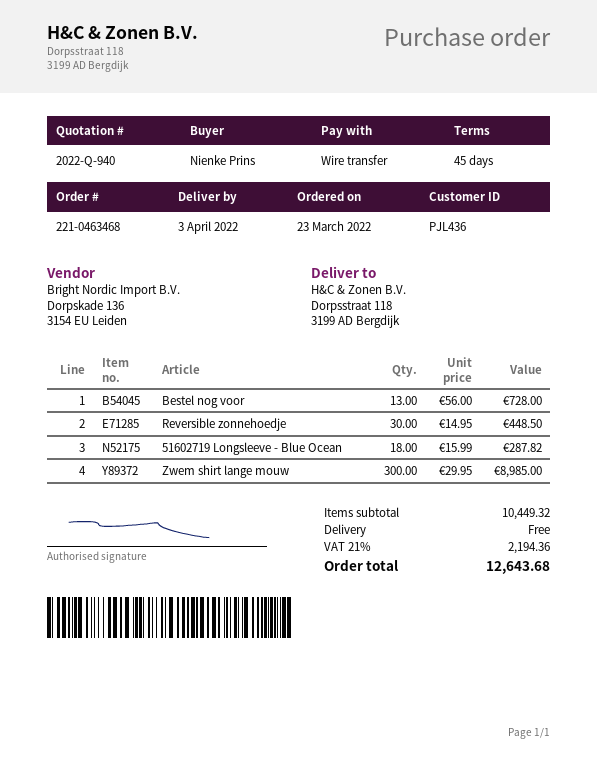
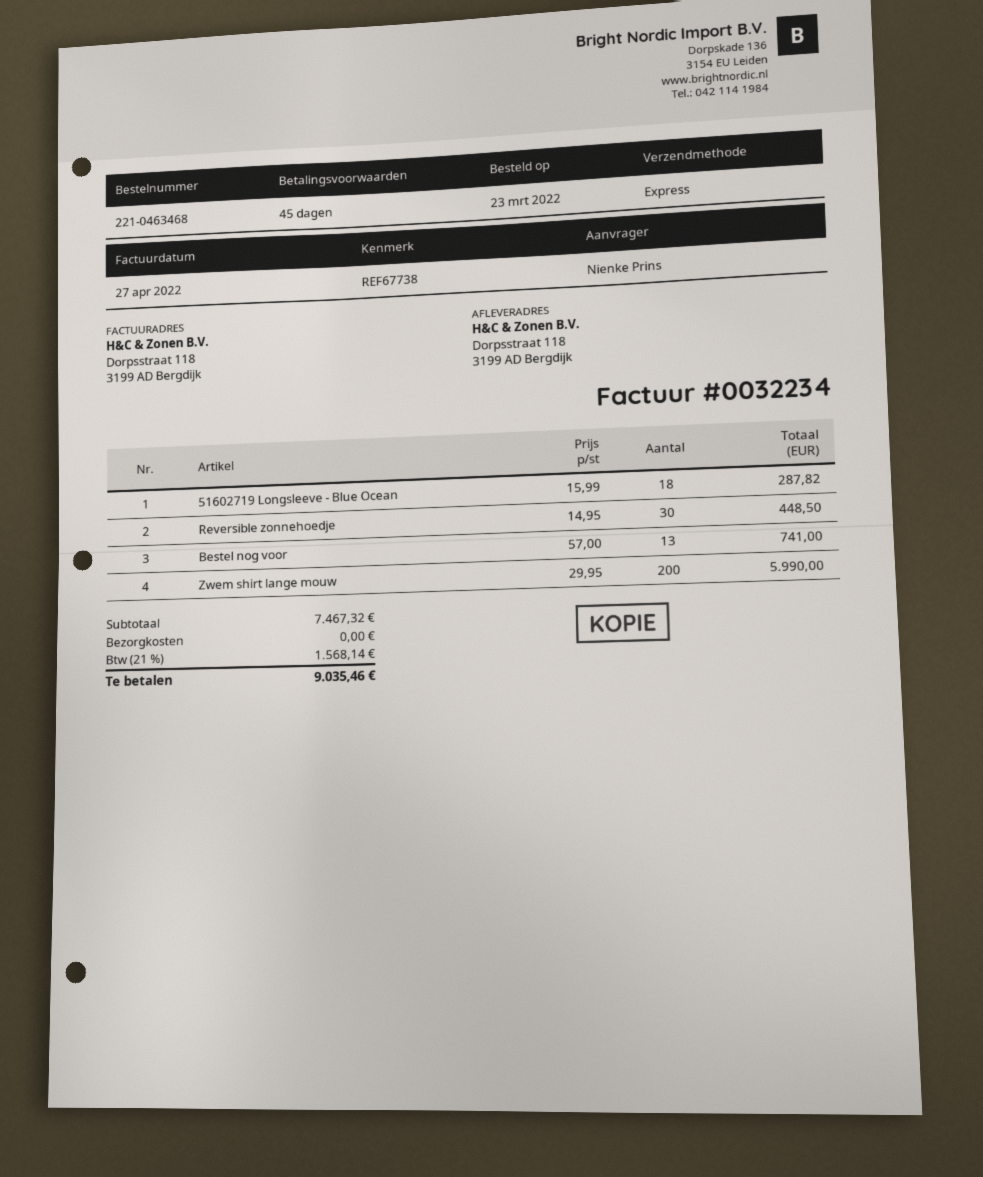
Bestel nog voor: 13 x 56.00 = 728.00 -> 13 x 57.00 = 741.00
Zwem shirt lange mouw: 300 x 29.95 = 8985.00 -> 200 x 29.95 = 5990.00
subtotal: 10449.32 -> 7467.32
tax: 21% = 2194.36 -> 21% = 1568.14
total: 12643.68 -> 9035.46

